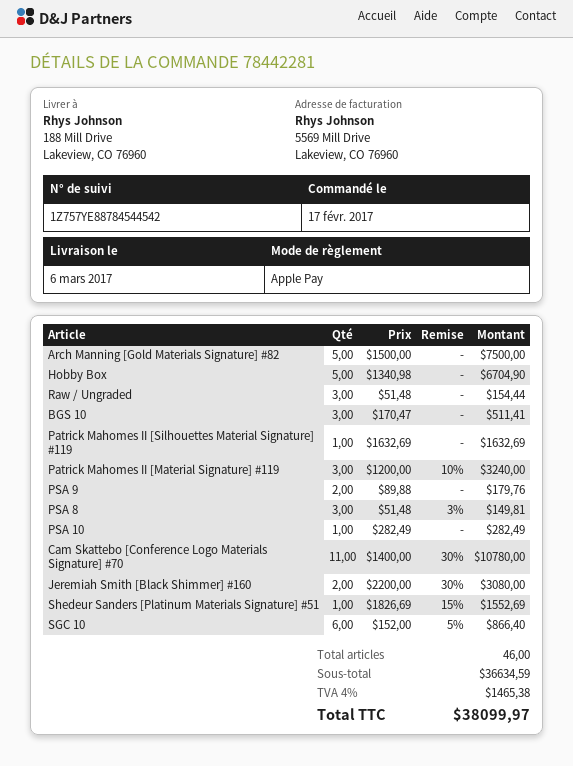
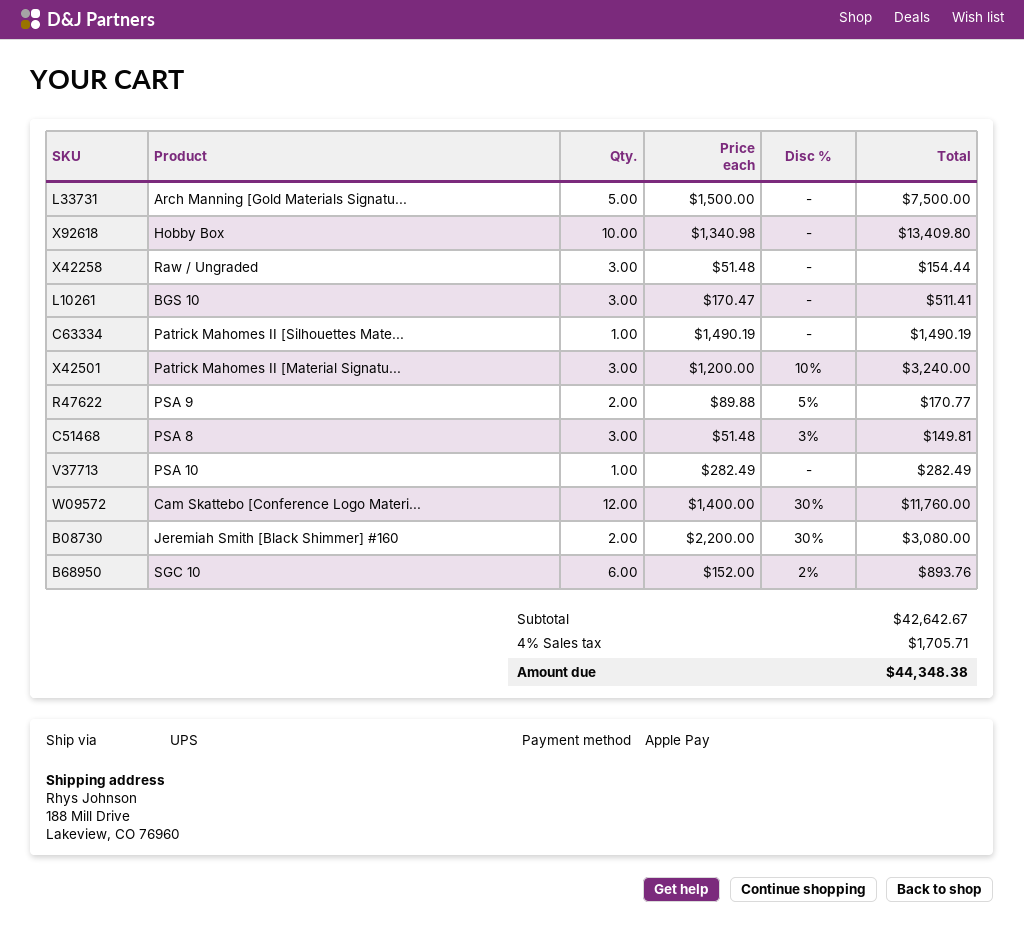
Hobby Box: 5 x 1340.98 = 6704.90 -> 10 x 1340.98 = 13409.80
Patrick Mahomes II [Silhouettes Material Signature] #119: 1 x 1632.69 = 1632.69 -> 1 x 1490.19 = 1490.19
PSA 9: 2 x 89.88 = 179.76 -> 2 x 89.88 - 5% = 170.77
Cam Skattebo [Conference Logo Materials Signature] #70: 11 x 1400.00 - 30% = 10780.00 -> 12 x 1400.00 - 30% = 11760.00
Shedeur Sanders [Platinum Materials Signature] #51: 1 x 1826.69 - 15% = 1552.69 -> none
SGC 10: 6 x 152.00 - 5% = 866.40 -> 6 x 152.00 - 2% = 893.76
subtotal: 36634.59 -> 42642.67
tax: 4% = 1465.38 -> 4% = 1705.71
total: 38099.97 -> 44348.38

